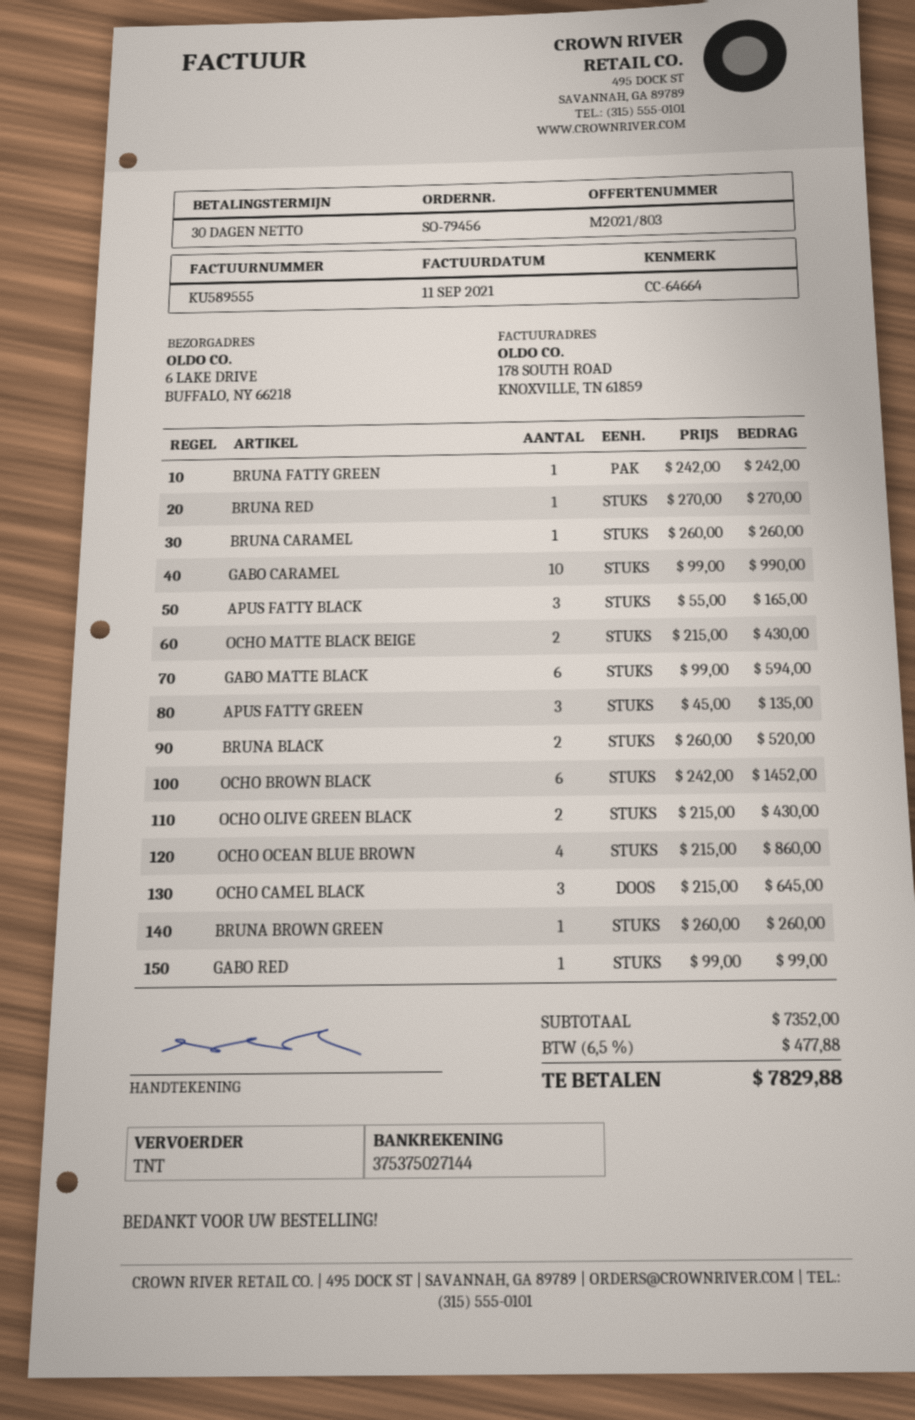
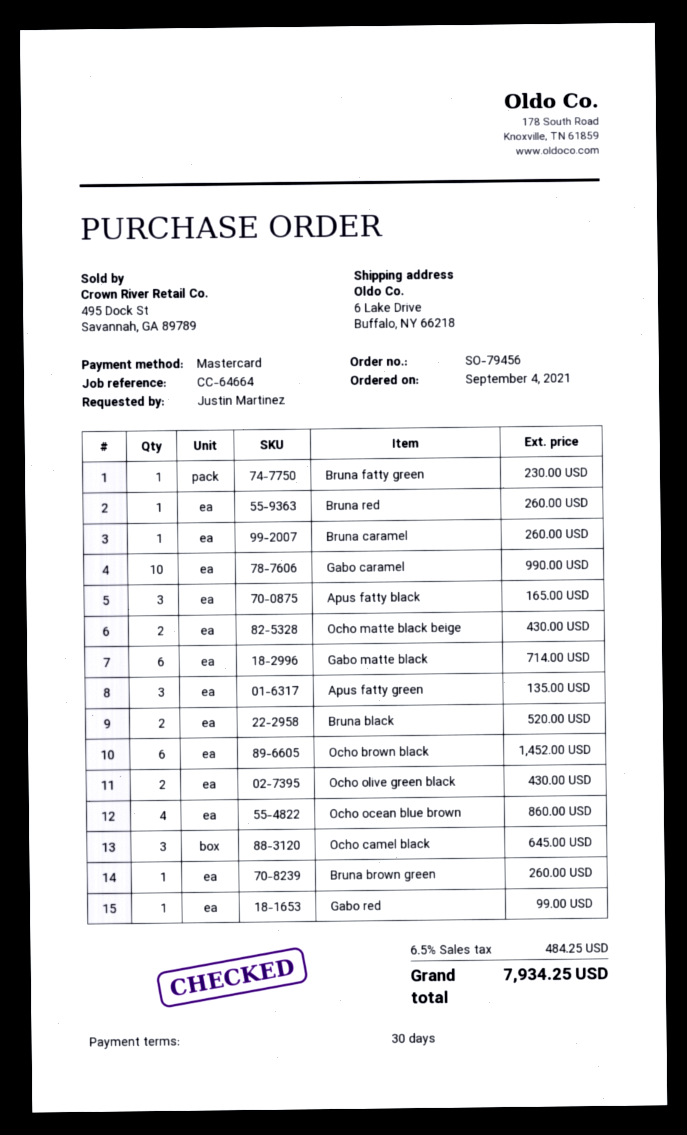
BRUNA FATTY GREEN: 1 for 242.00 -> 1 for 230.00
BRUNA RED: 1 for 270.00 -> 1 for 260.00
GABO MATTE BLACK: 6 for 594.00 -> 6 for 714.00
tax: 6.5% = 477.88 -> 6.5% = 484.25
total: 7829.88 -> 7934.25

